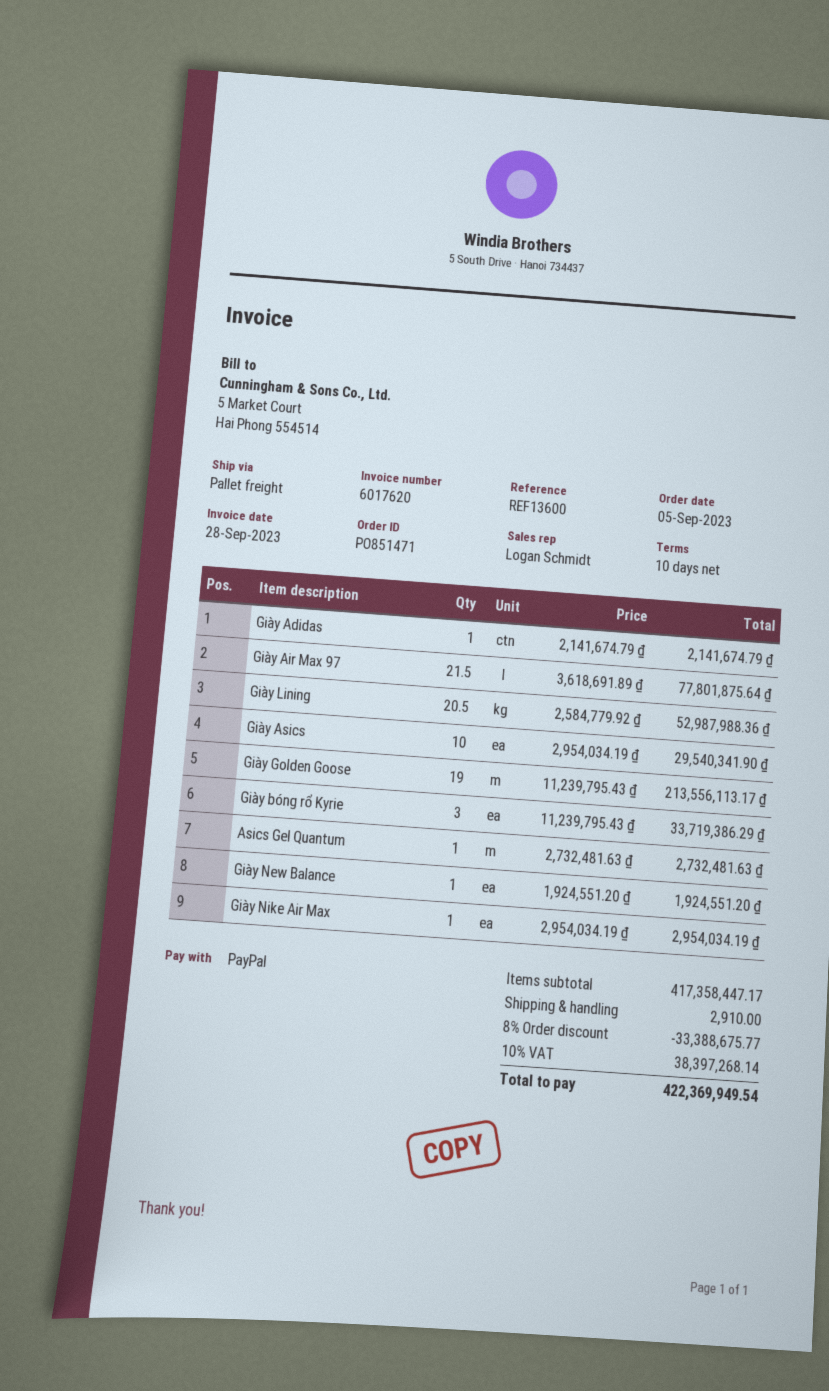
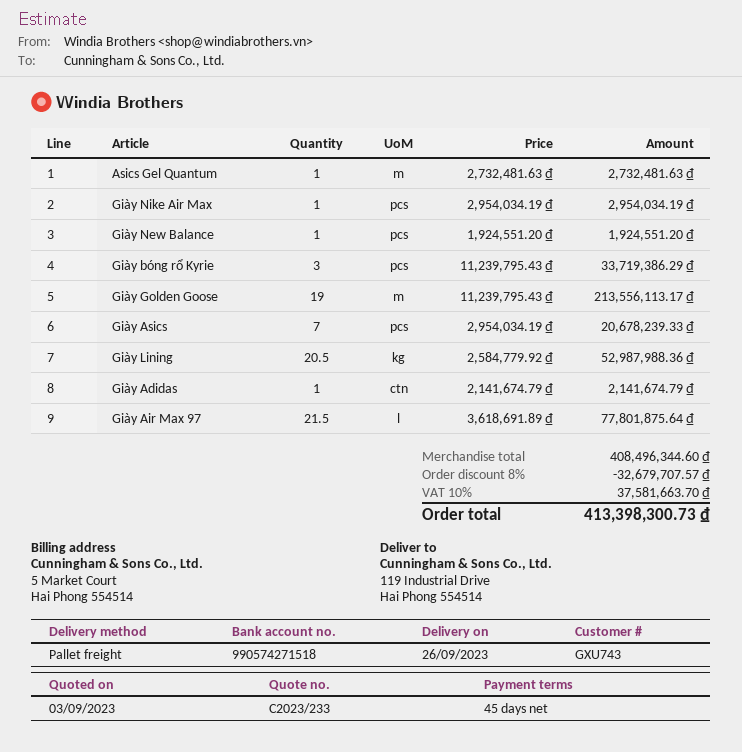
payment terms: 10 days -> 45 days
Giày Asics: 10 x 2954034.19 = 29540341.90 -> 7 x 2954034.19 = 20678239.33
subtotal: 417358447.17 -> 408496344.60
discount: 8% = 33388675.77 -> 8% = 32679707.57
shipping: 2910.00 -> none
tax: 10% = 38397268.14 -> 10% = 37581663.70
total: 422369949.54 -> 413398300.73

